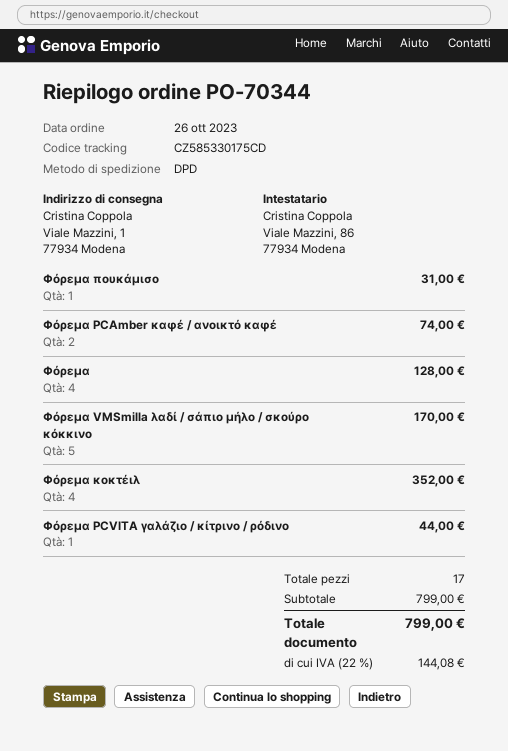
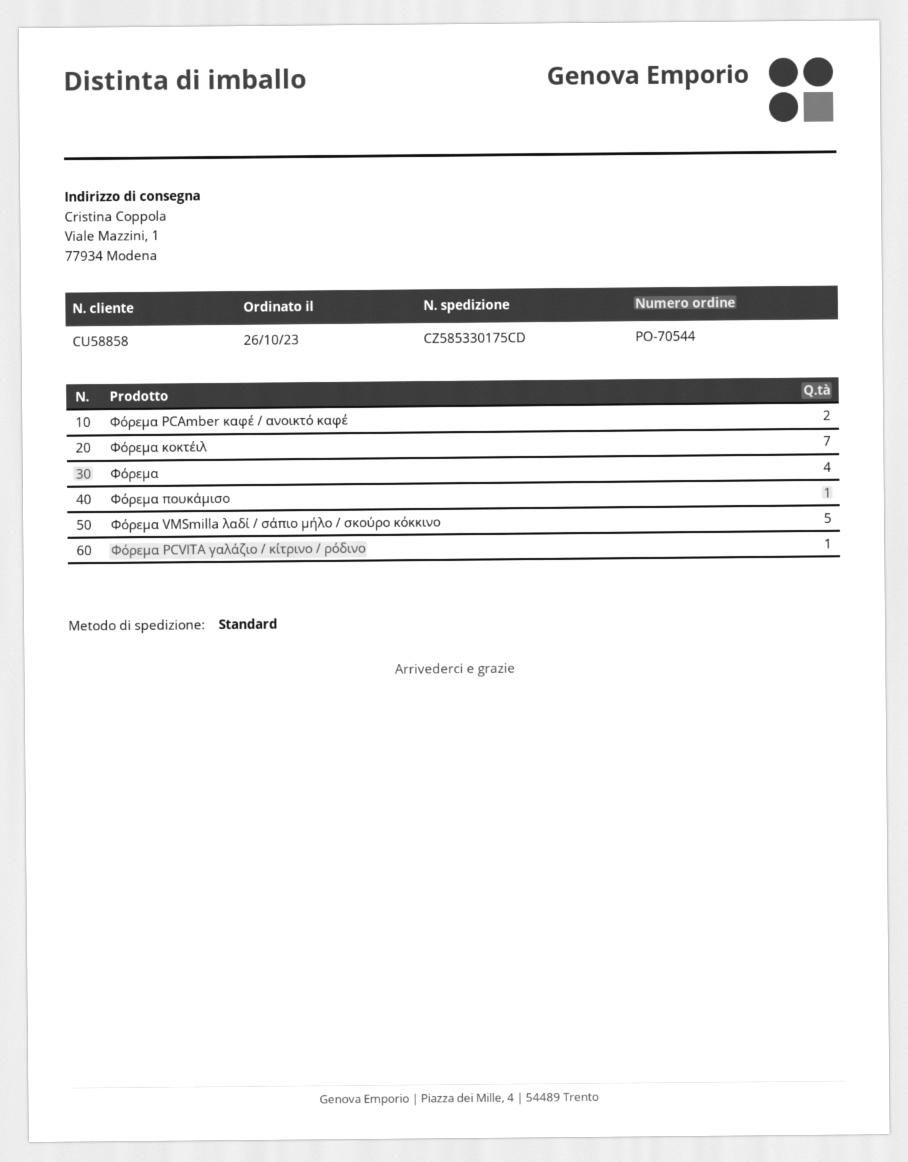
order number: PO-70344 -> PO-70544
shipping method: DPD -> standard
Φόρεμα κοκτέιλ: 4 -> 7

